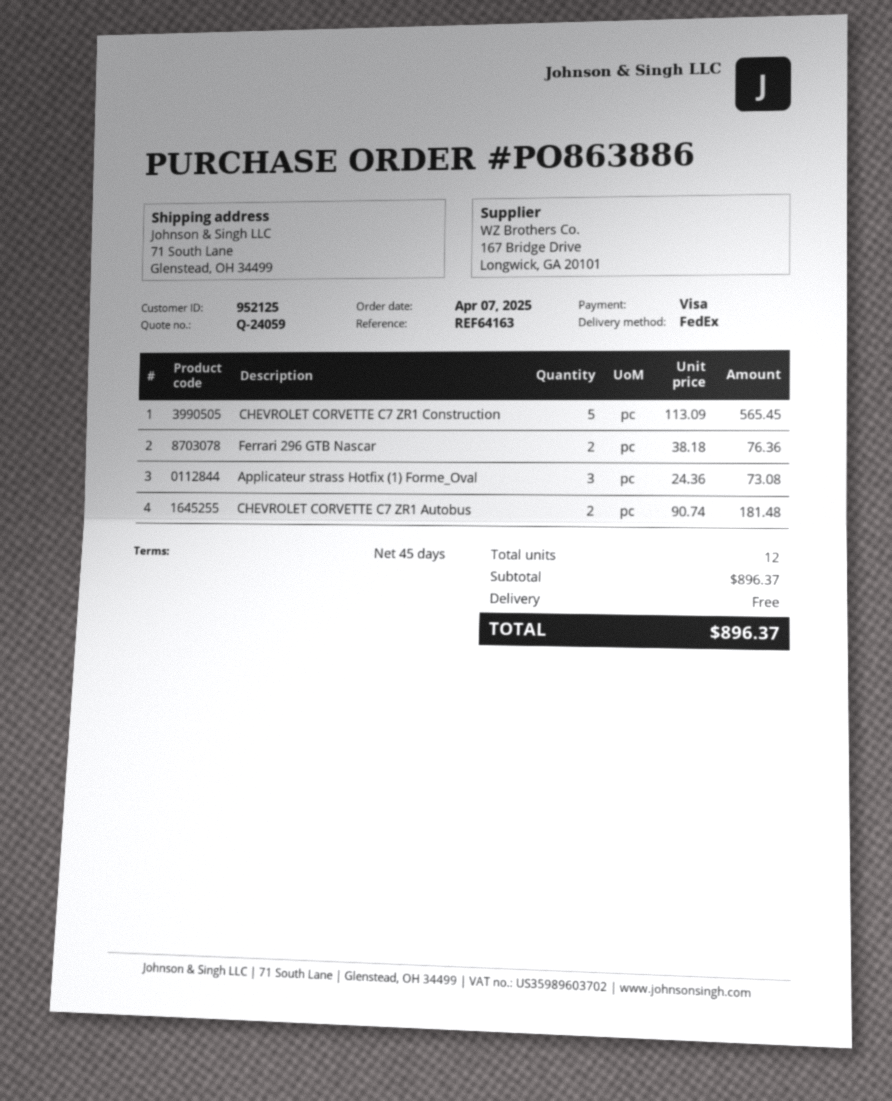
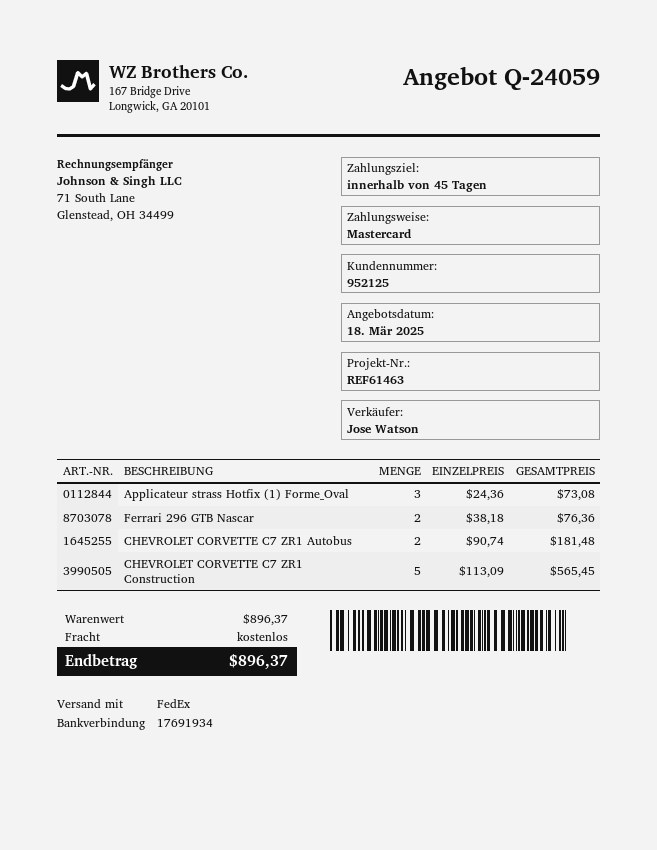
reference: REF64163 -> REF61463
payment method: Visa -> Mastercard

